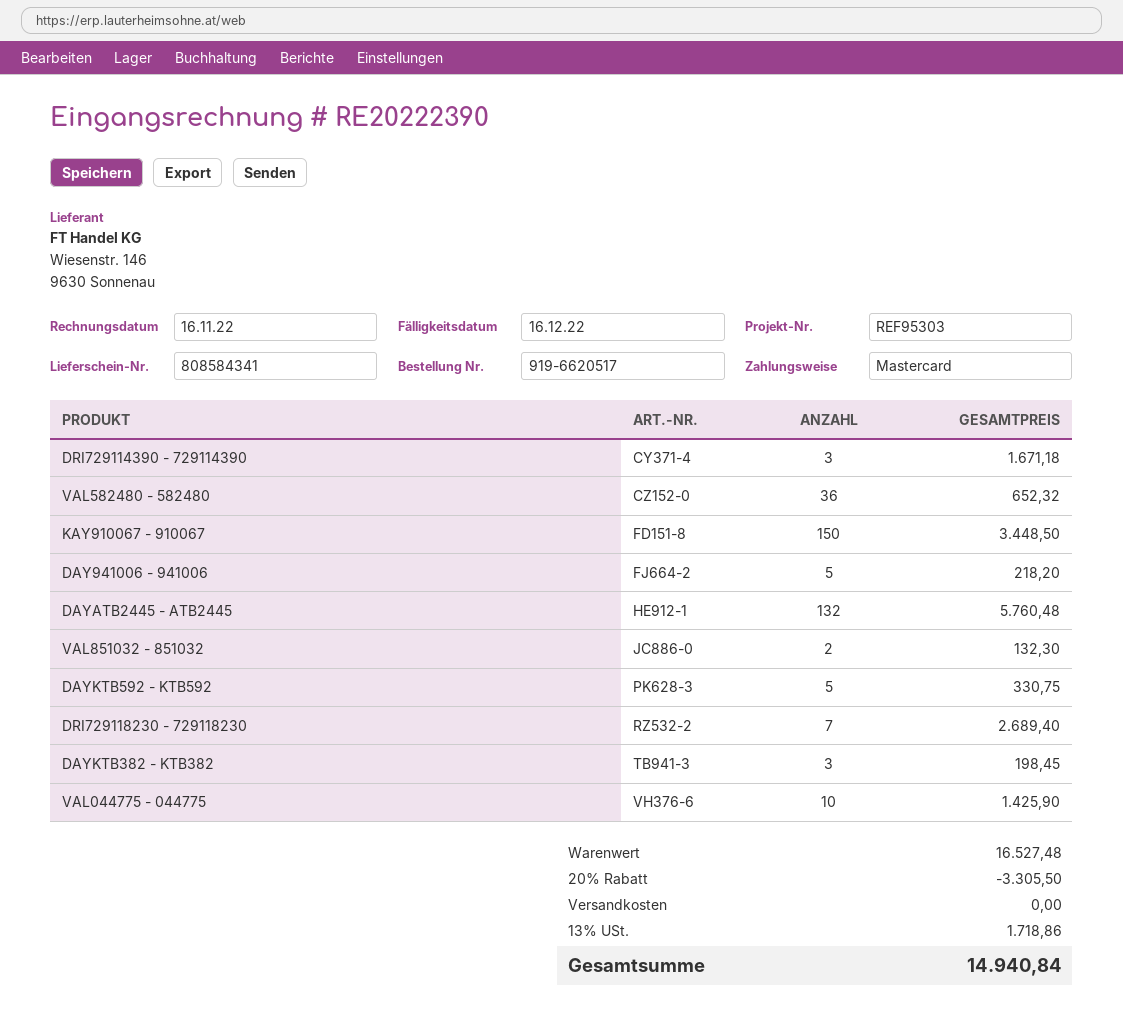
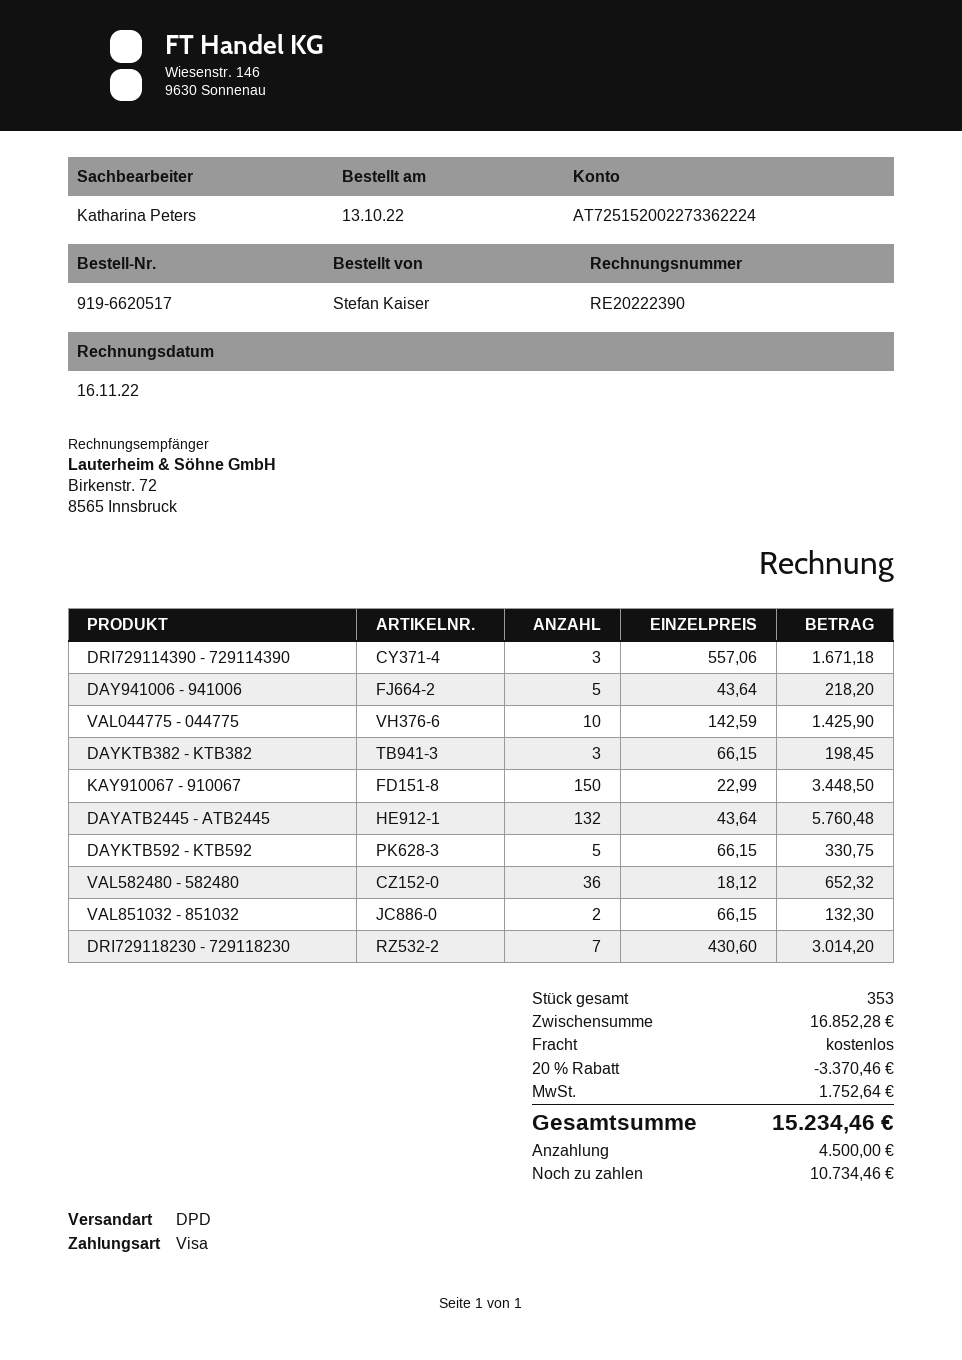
payment method: Mastercard -> Visa
DRI729118230 - 729118230: 7 for 2689.40 -> 7 for 3014.20
subtotal: 16527.48 -> 16852.28
discount: 20% = 3305.50 -> 20% = 3370.46
tax: 1718.86 -> 1752.64
total: 14940.84 -> 15234.46

